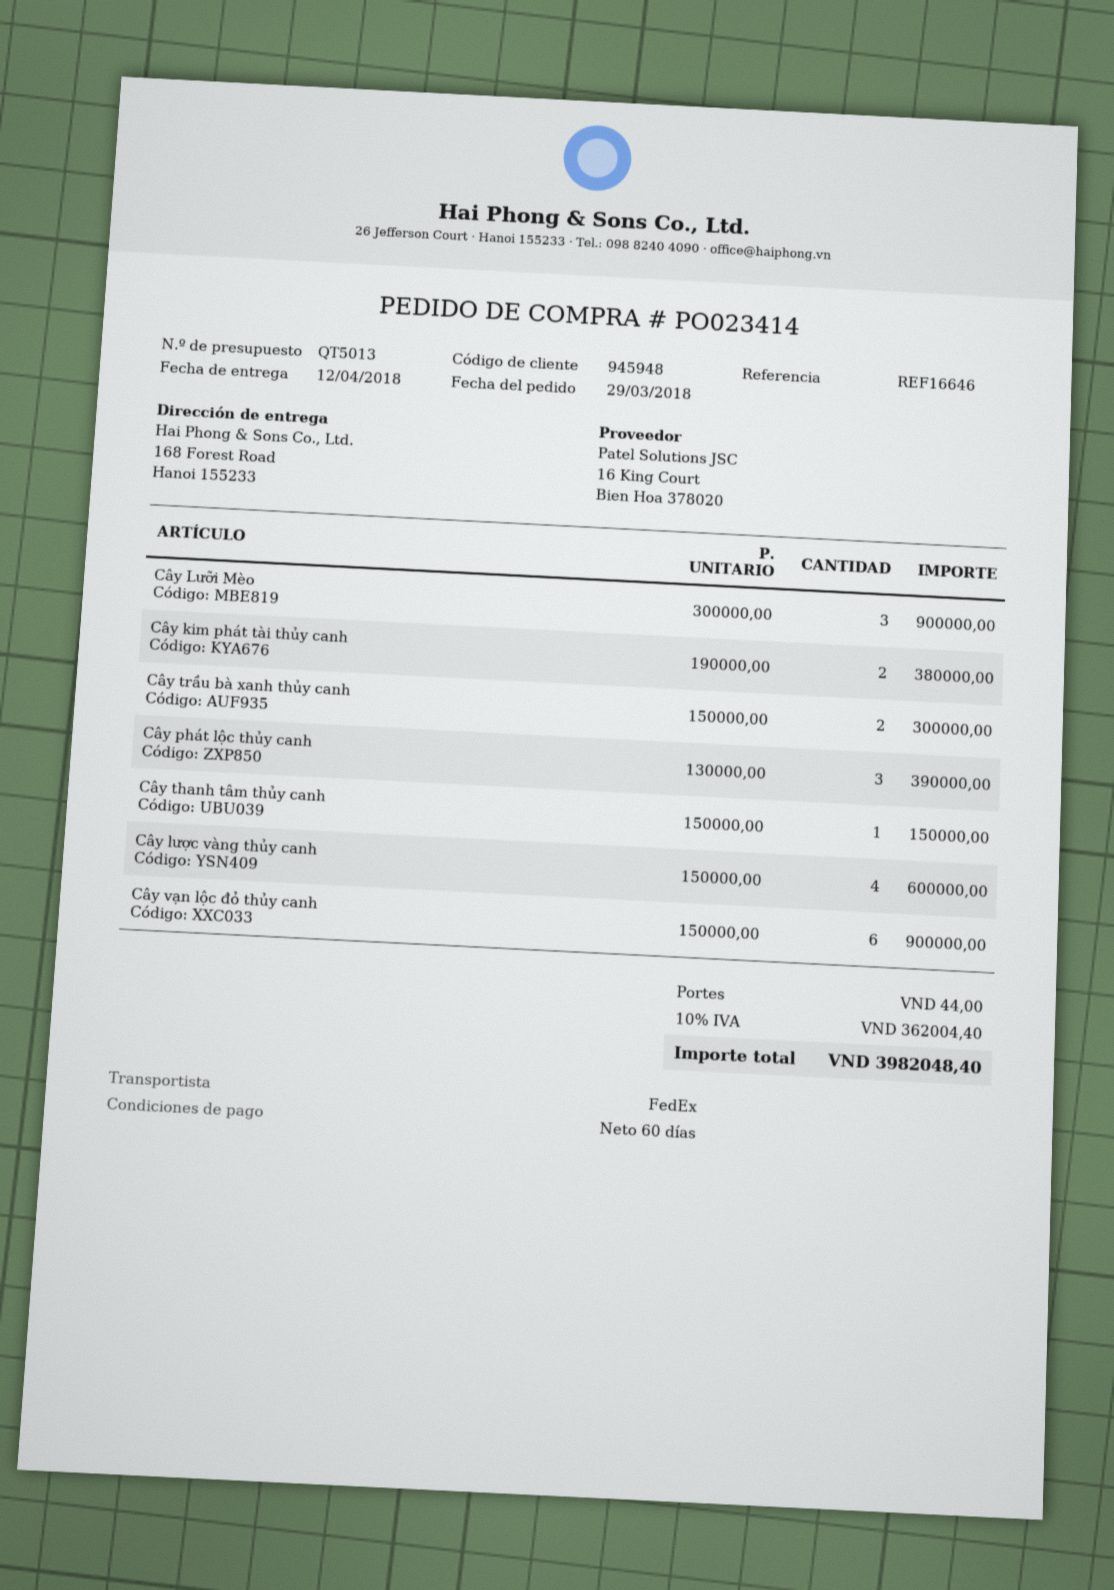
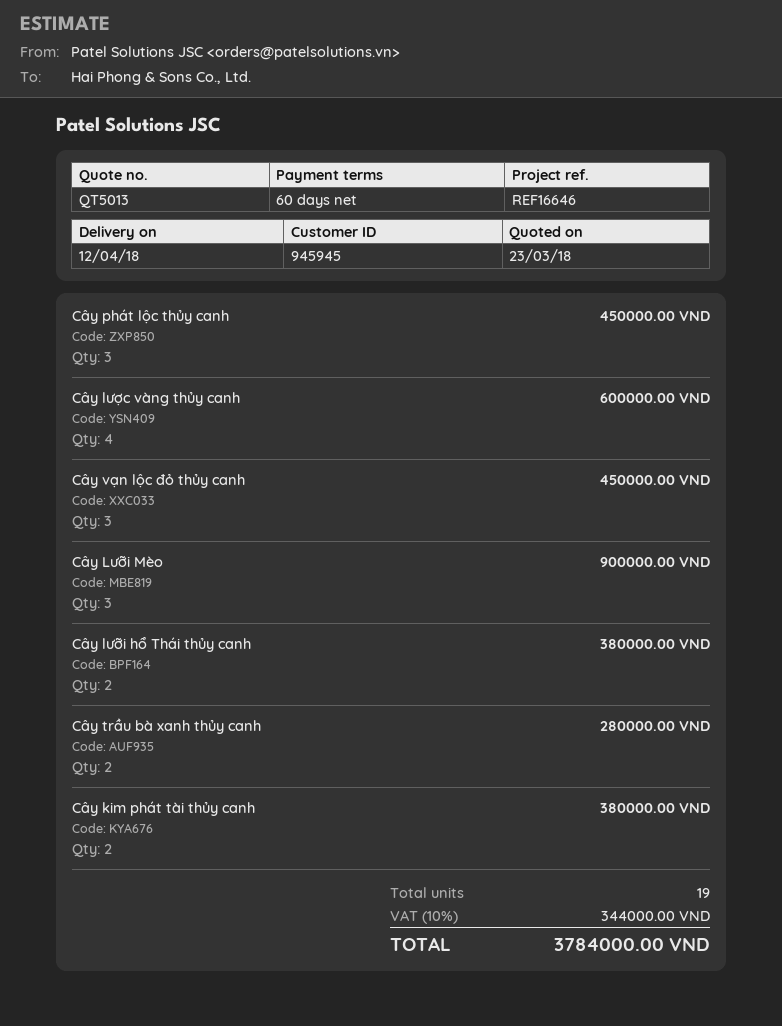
customer number: 945948 -> 945945
Cây trầu bà xanh thủy canh: 2 for 300000.00 -> 2 for 280000.00
Cây phát lộc thủy canh: 3 for 390000.00 -> 3 for 450000.00
Cây thanh tâm thủy canh: 1 for 150000.00 -> none
Cây vạn lộc đỏ thủy canh: 6 for 900000.00 -> 3 for 450000.00
Cây lưỡi hổ Thái thủy canh: none -> 2 for 380000.00
shipping: 44.00 -> none
tax: 10% = 362004.40 -> 10% = 344000.00
total: 3982048.40 -> 3784000.00

